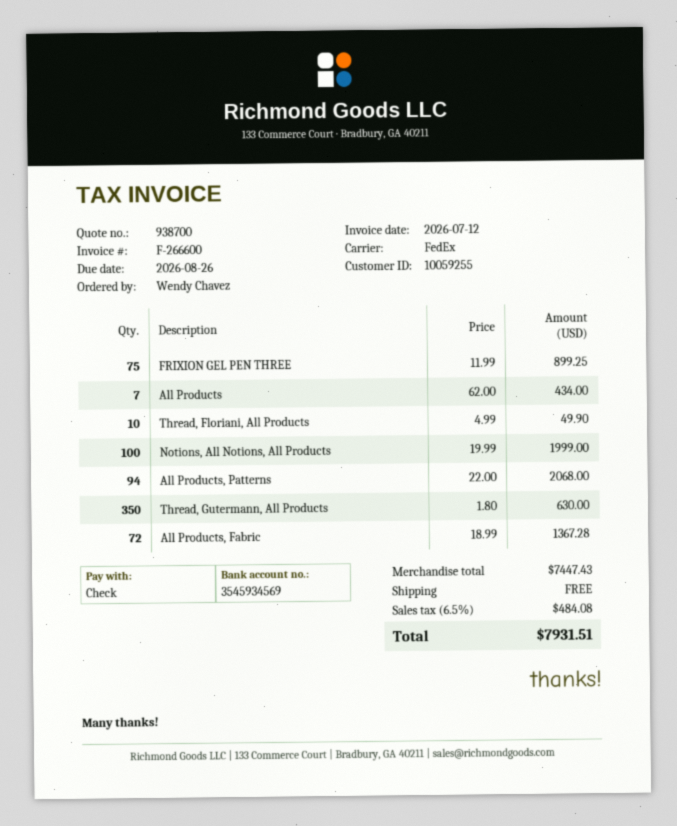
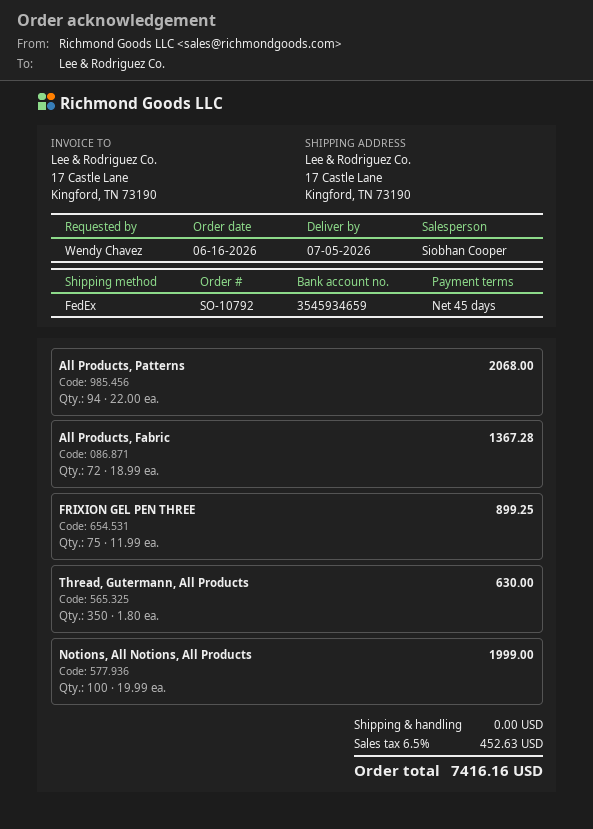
bank account: 3545934569 -> 3545934659
All Products: 7 x 62.00 = 434.00 -> none
Thread, Floriani, All Products: 10 x 4.99 = 49.90 -> none
tax: 6.5% = 484.08 -> 6.5% = 452.63
total: 7931.51 -> 7416.16

